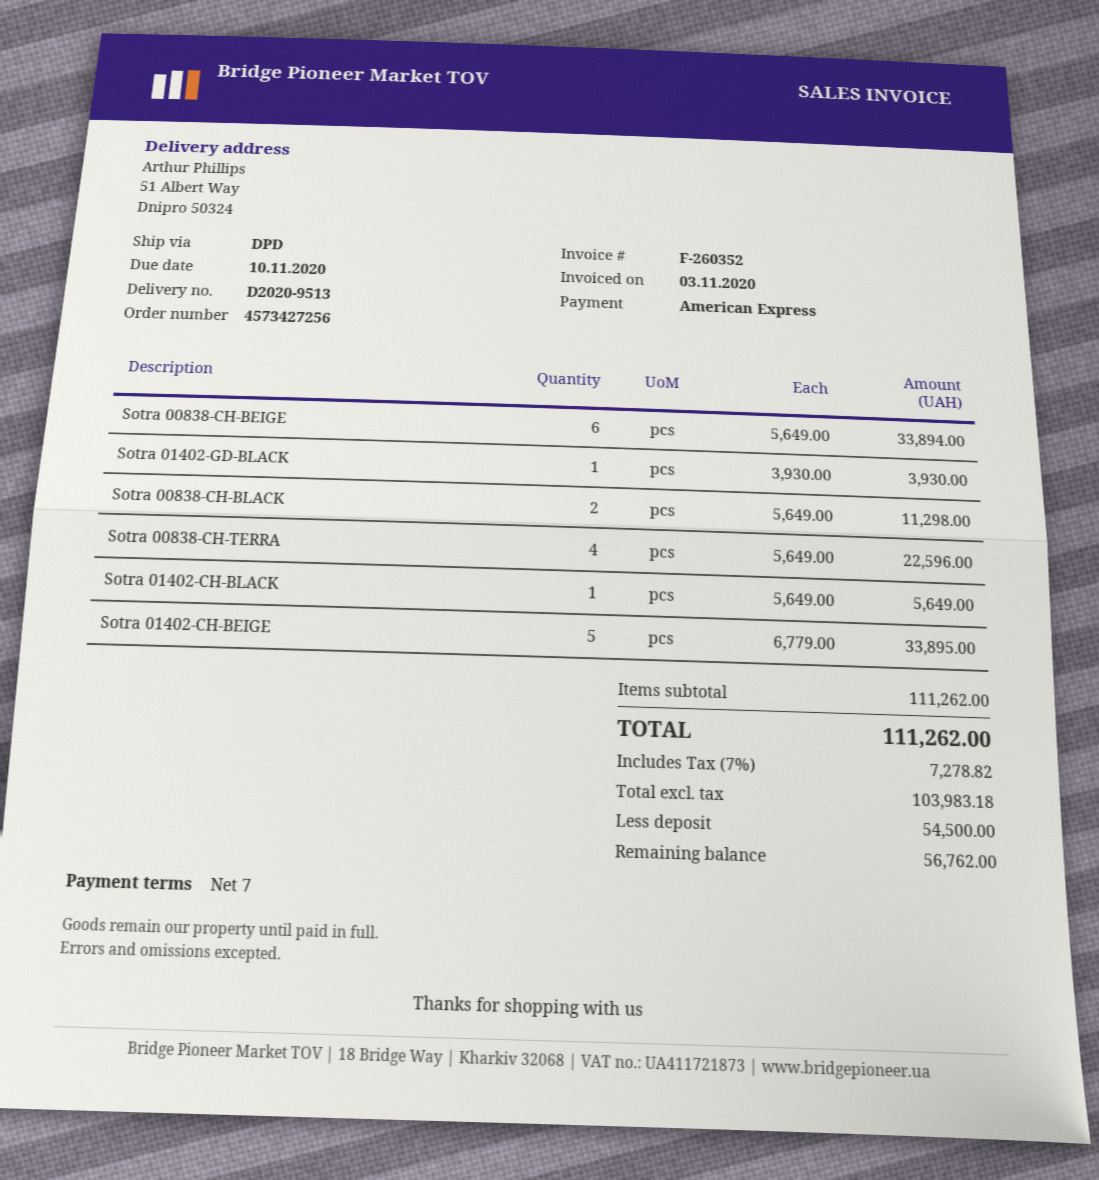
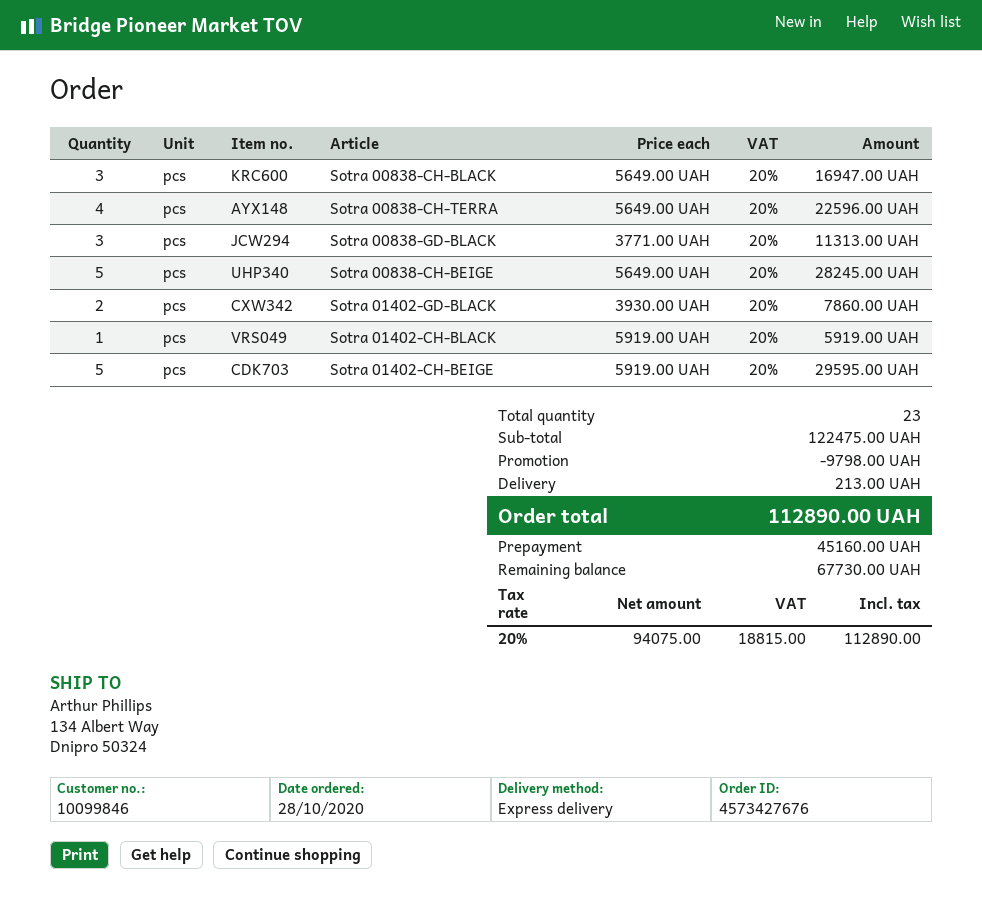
order number: 4573427256 -> 4573427676
shipping method: DPD -> express
ship to: 51 Albert Way, Dnipro 50324 -> 134 Albert Way, Dnipro 50324
Sotra 00838-CH-BEIGE: 6 x 5649.00 = 33894.00 -> 5 x 5649.00 = 28245.00
Sotra 01402-GD-BLACK: 1 x 3930.00 = 3930.00 -> 2 x 3930.00 = 7860.00
Sotra 00838-CH-BLACK: 2 x 5649.00 = 11298.00 -> 3 x 5649.00 = 16947.00
Sotra 01402-CH-BLACK: 1 x 5649.00 = 5649.00 -> 1 x 5919.00 = 5919.00
Sotra 01402-CH-BEIGE: 5 x 6779.00 = 33895.00 -> 5 x 5919.00 = 29595.00
Sotra 00838-GD-BLACK: none -> 3 x 3771.00 = 11313.00
subtotal: 111262.00 -> 122475.00
discount: none -> 9798.00
shipping: none -> 213.00
net: 103983.18 -> 94075.00
tax: 7% = 7278.82 -> 20% = 18815.00
total: 111262.00 -> 112890.00
deposit: 54500.00 -> 45160.00
balance: 56762.00 -> 67730.00

